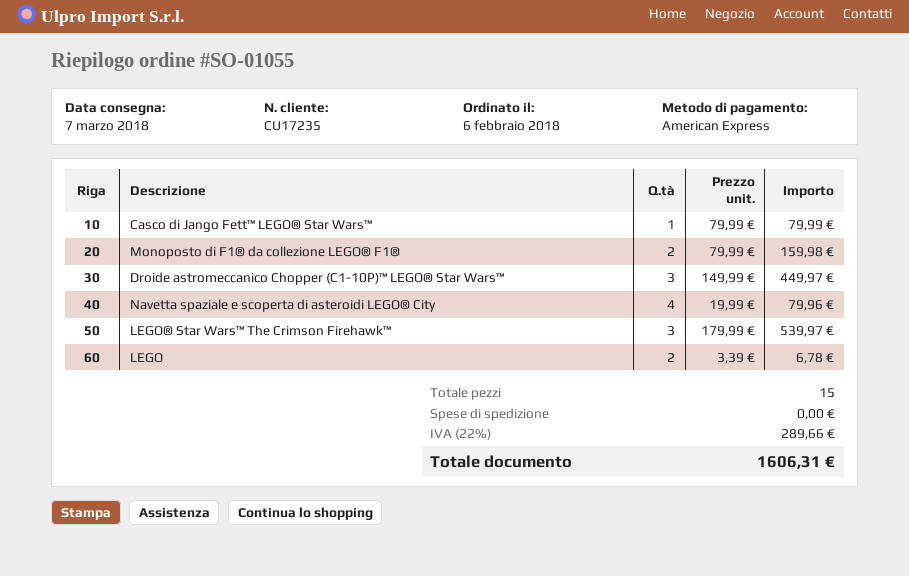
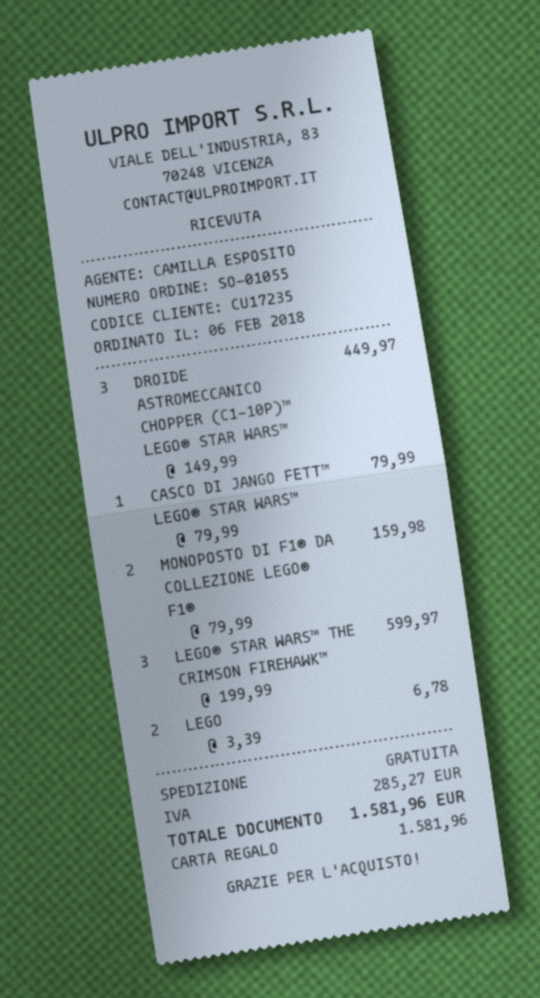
payment method: American Express -> gift card
Navetta spaziale e scoperta di asteroidi LEGO® City: 4 x 19.99 = 79.96 -> none
LEGO® Star Wars™ The Crimson Firehawk™: 3 x 179.99 = 539.97 -> 3 x 199.99 = 599.97
tax: 289.66 -> 285.27
total: 1606.31 -> 1581.96

